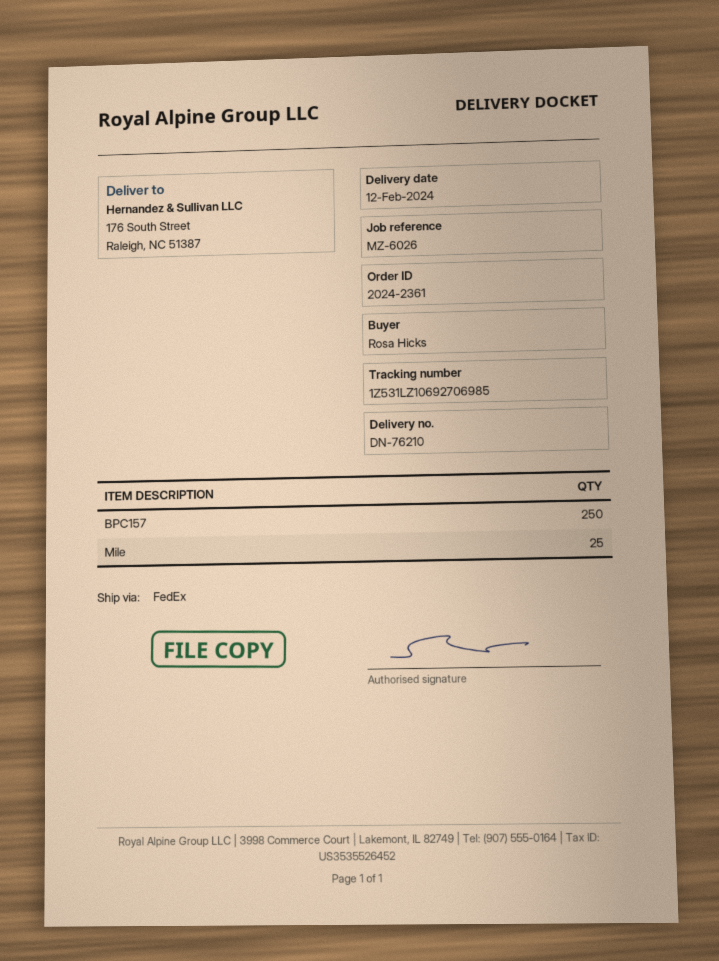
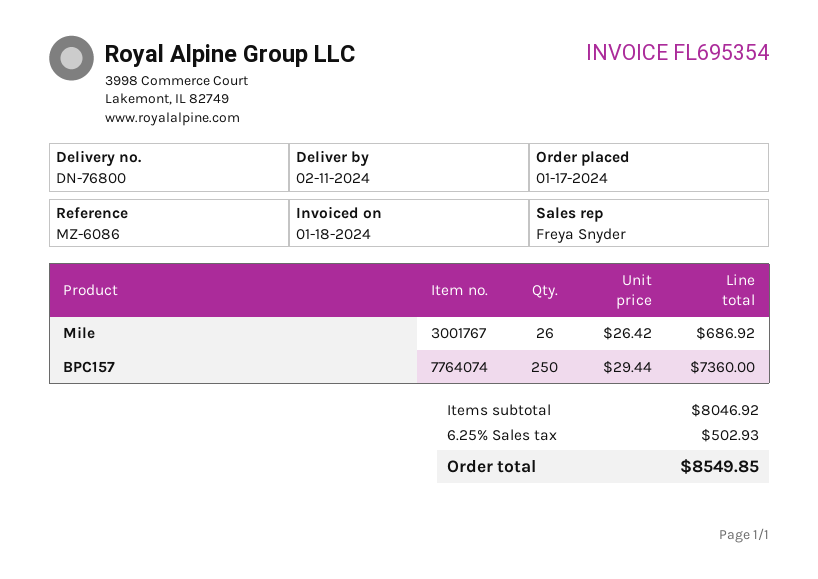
delivery note number: DN-76210 -> DN-76800
delivery date: 2024-02-12 -> 2024-02-11
reference: MZ-6026 -> MZ-6086
Mile: 25 -> 26

